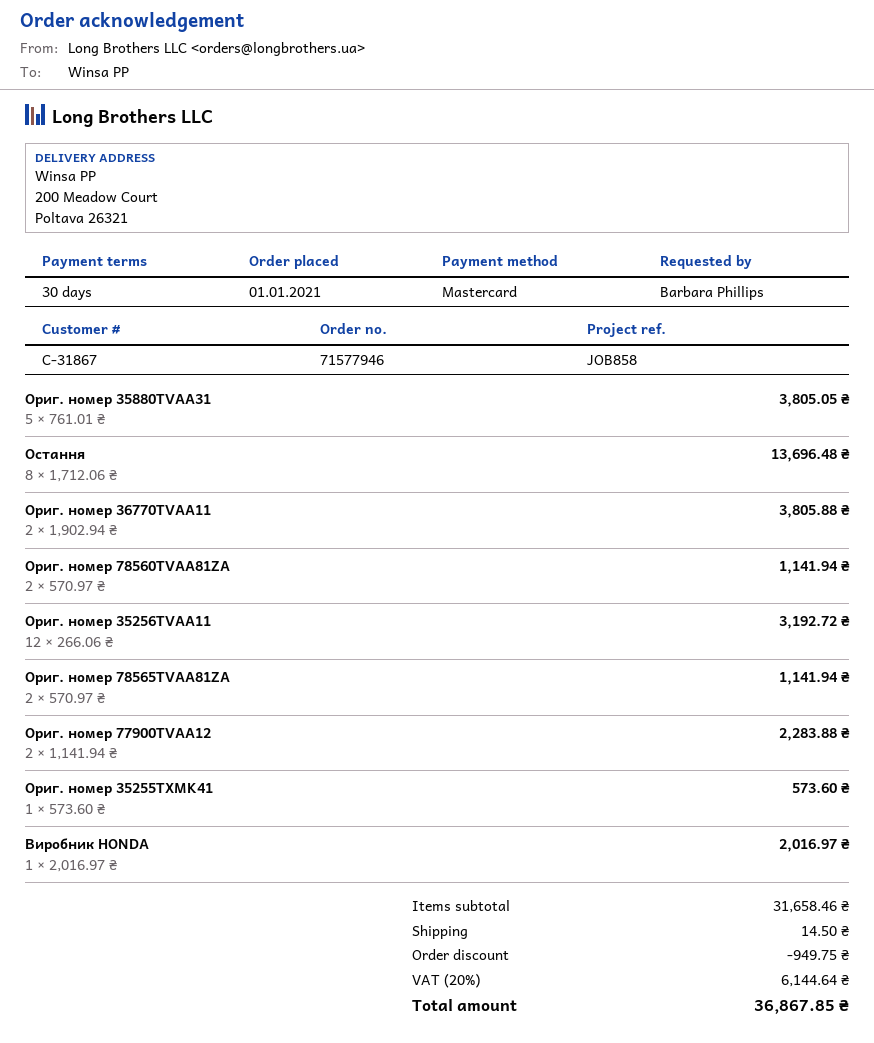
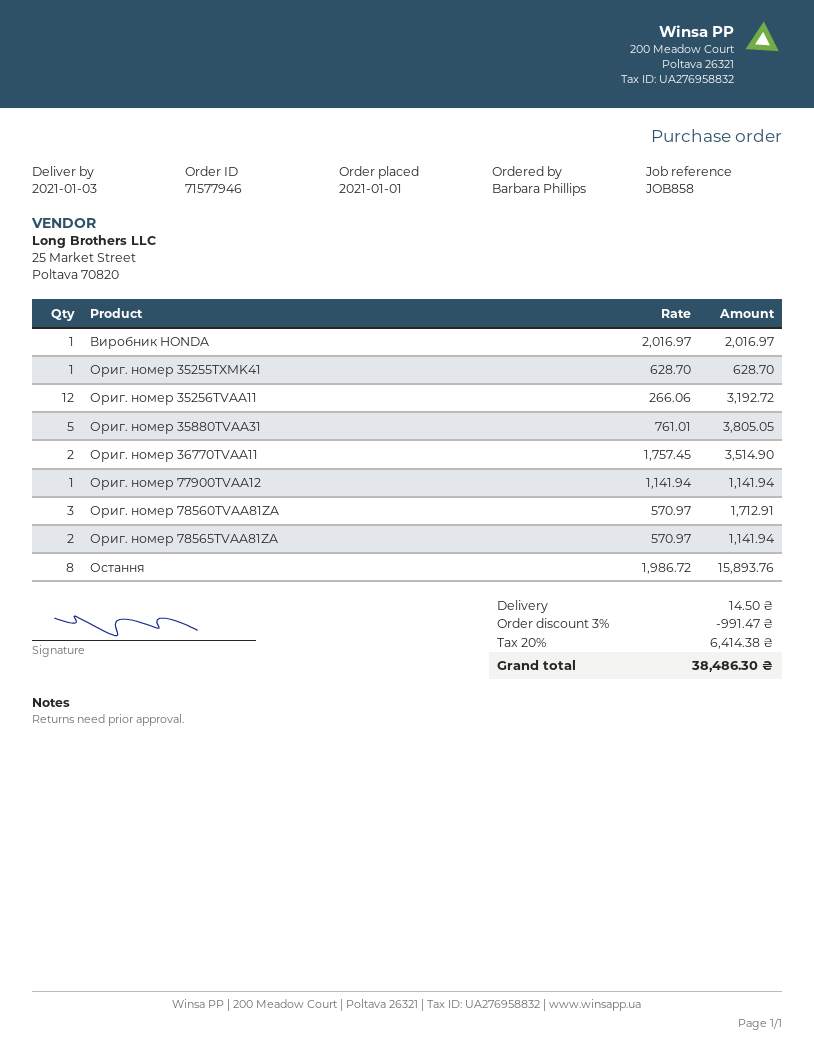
Остання: 8 x 1712.06 = 13696.48 -> 8 x 1986.72 = 15893.76
Ориг. номер 36770TVAA11: 2 x 1902.94 = 3805.88 -> 2 x 1757.45 = 3514.90
Ориг. номер 78560TVAA81ZA: 2 x 570.97 = 1141.94 -> 3 x 570.97 = 1712.91
Ориг. номер 77900TVAA12: 2 x 1141.94 = 2283.88 -> 1 x 1141.94 = 1141.94
Ориг. номер 35255TXMK41: 1 x 573.60 = 573.60 -> 1 x 628.70 = 628.70
discount: 949.75 -> 991.47
tax: 20% = 6144.64 -> 20% = 6414.38
total: 36867.85 -> 38486.30

